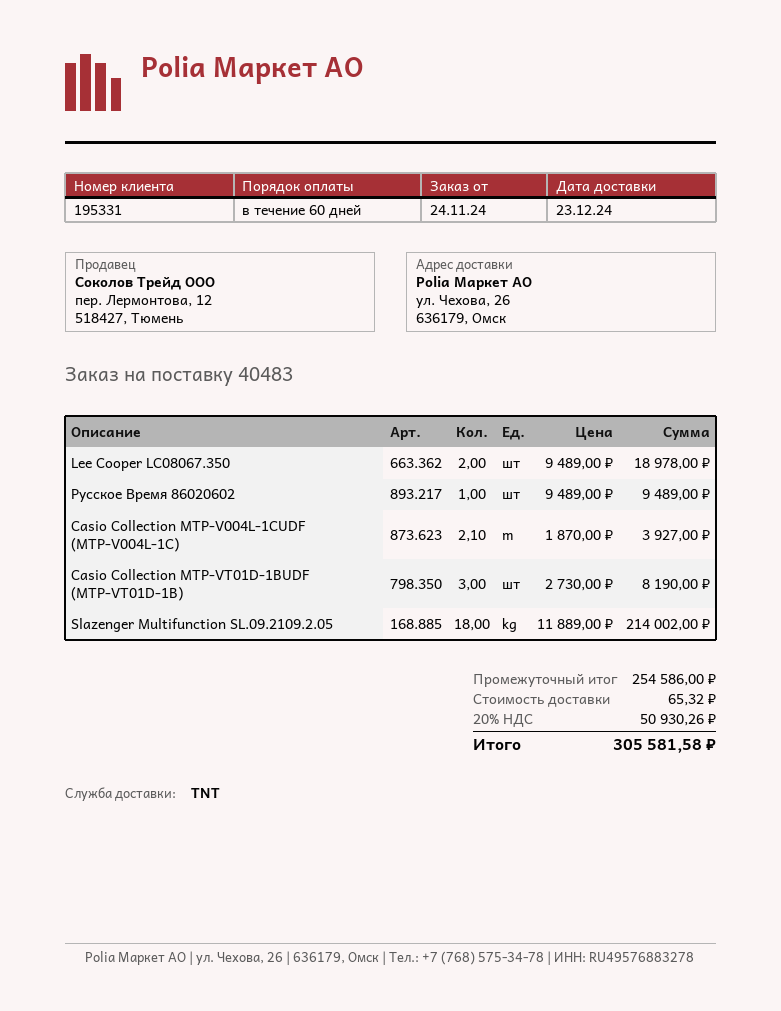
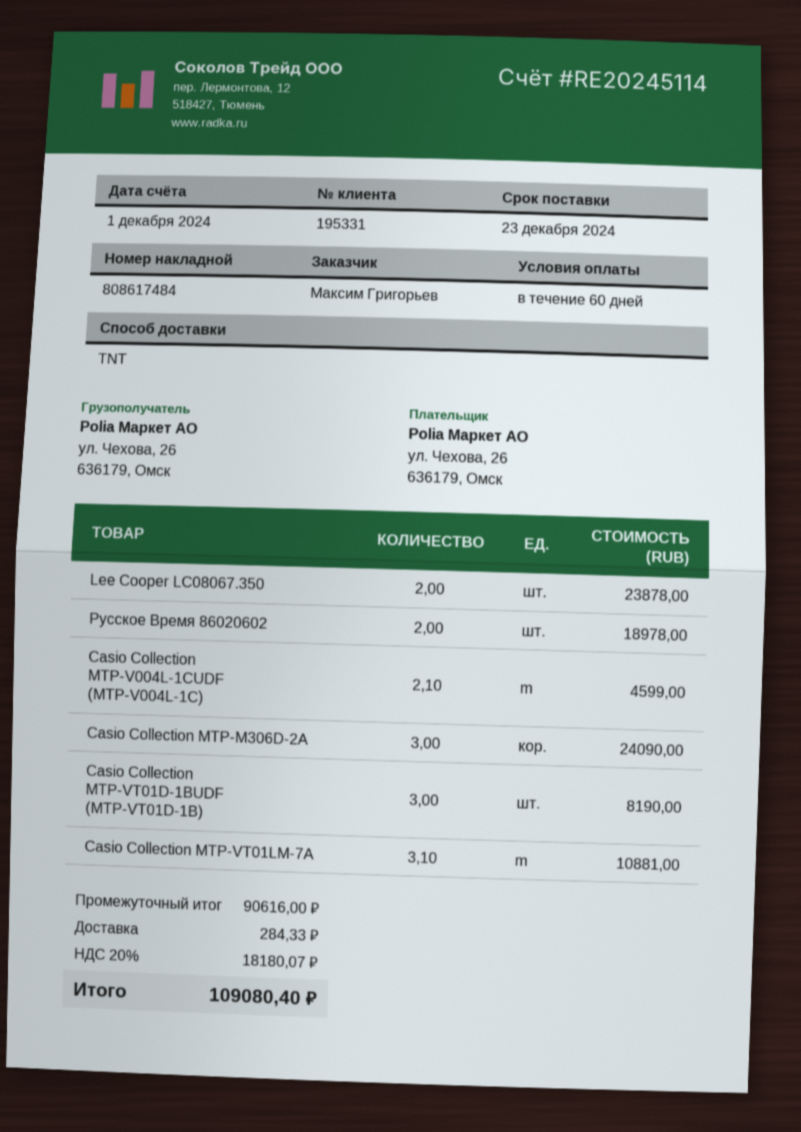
Lee Cooper LC08067.350: 2 for 18978.00 -> 2 for 23878.00
Русское Время 86020602: 1 for 9489.00 -> 2 for 18978.00
Casio Collection MTP-V004L-1CUDF (MTP-V004L-1C): 2.1 for 3927.00 -> 2.1 for 4599.00
Slazenger Multifunction SL.09.2109.2.05: 18 for 214002.00 -> none
Casio Collection MTP-M306D-2A: none -> 3 for 24090.00
Casio Collection MTP-VT01LM-7A: none -> 3.1 for 10881.00
subtotal: 254586.00 -> 90616.00
shipping: 65.32 -> 284.33
tax: 20% = 50930.26 -> 20% = 18180.07
total: 305581.58 -> 109080.40

